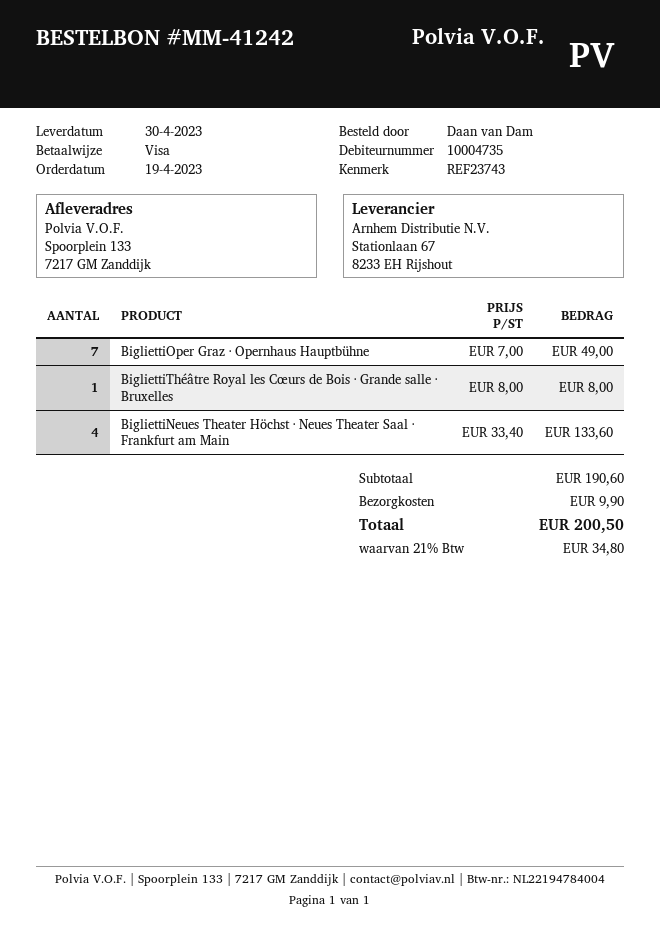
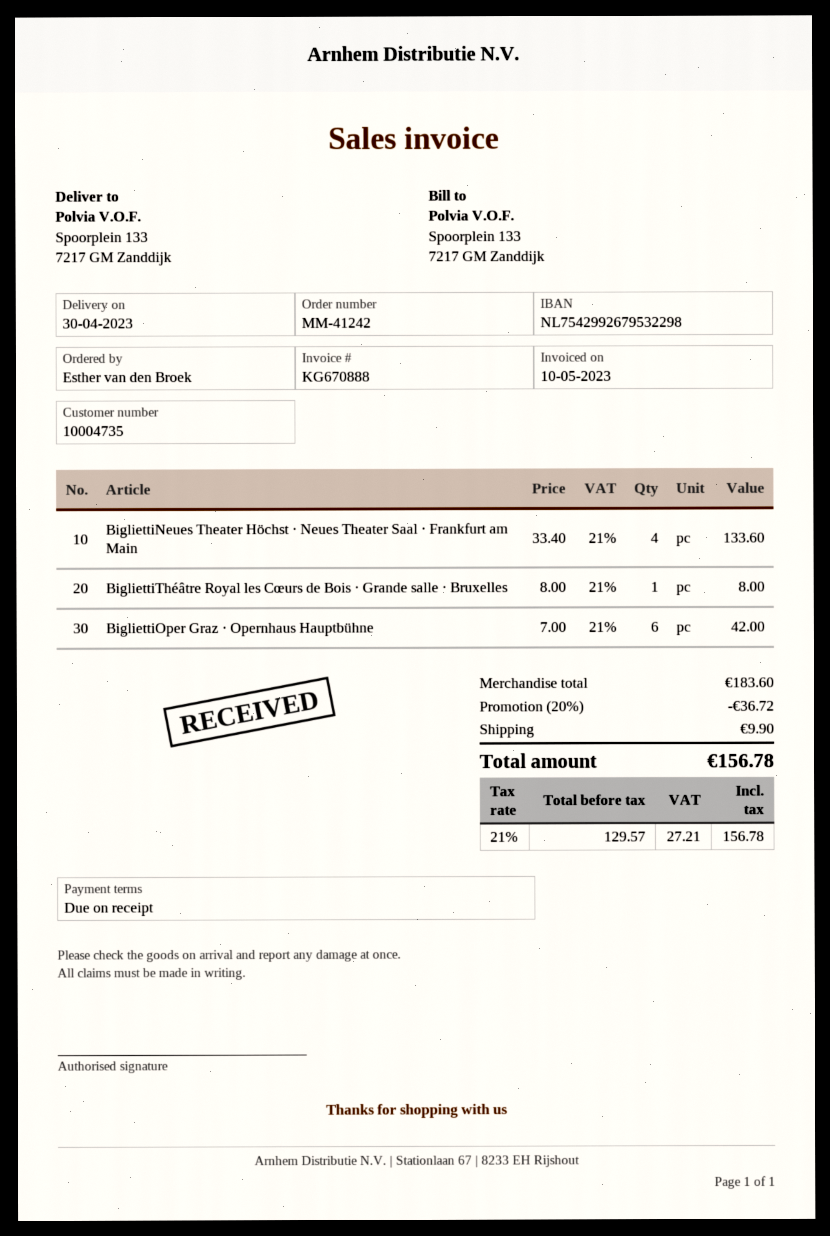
ordered by: Daan van Dam -> Esther van den Broek
BigliettiOper Graz · Opernhaus Hauptbühne: 7 x 7.00 = 49.00 -> 6 x 7.00 = 42.00
subtotal: 190.60 -> 183.60
discount: none -> 20% = 36.72
tax: 21% = 34.80 -> 21% = 27.21
total: 200.50 -> 156.78

